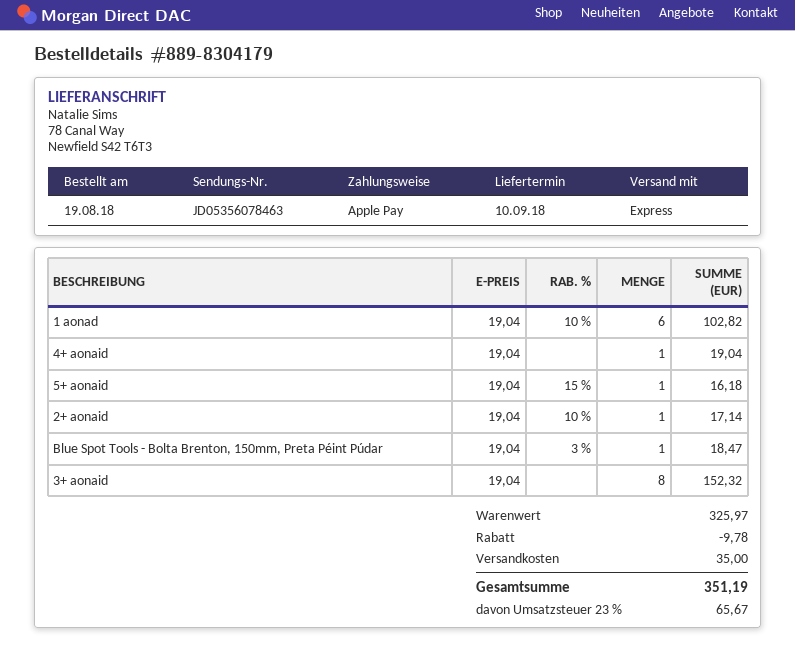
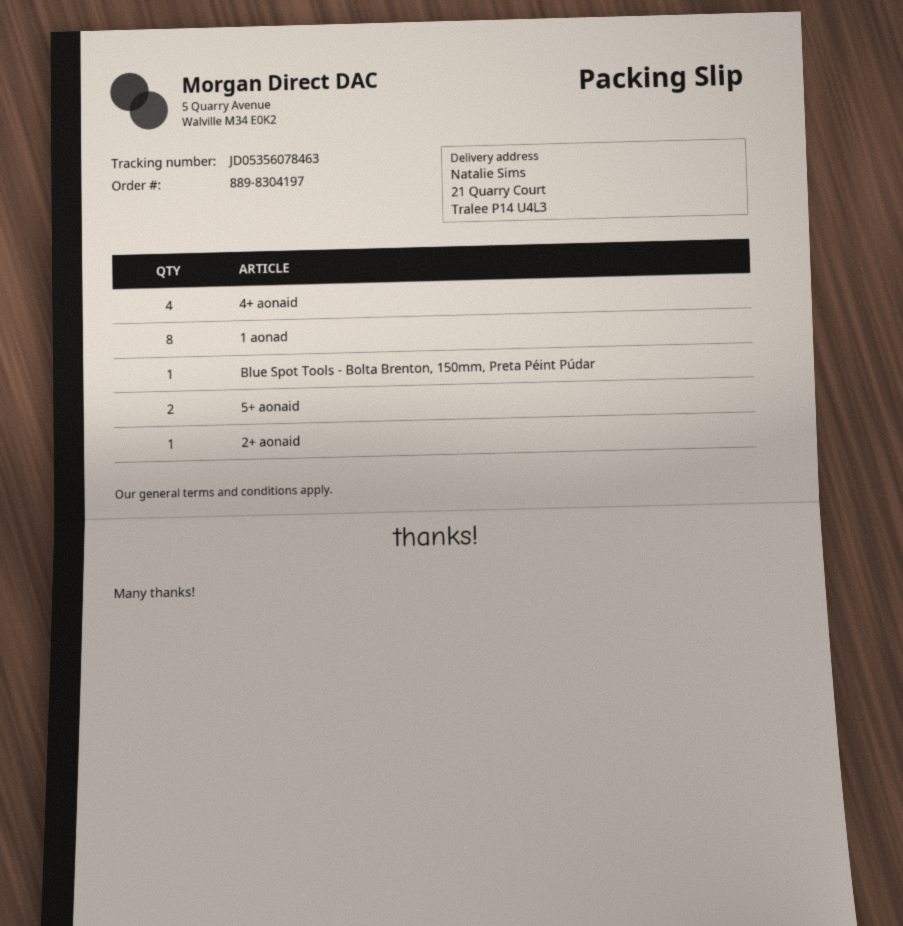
order number: 889-8304179 -> 889-8304197
ship to: 78 Canal Way, Newfield S42 T6T3 -> 21 Quarry Court, Tralee P14 U4L3
1 aonad: 6 -> 8
4+ aonaid: 1 -> 4
5+ aonaid: 1 -> 2
3+ aonaid: 8 -> none

